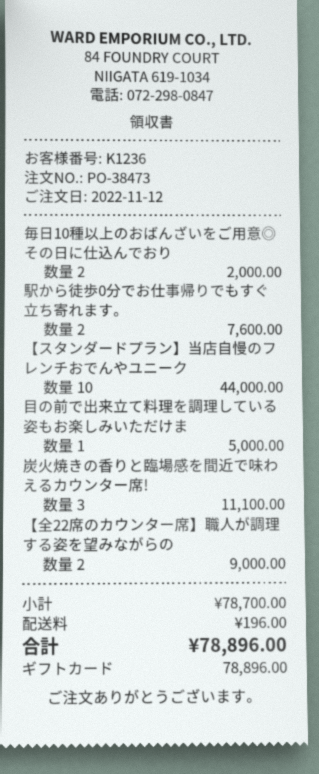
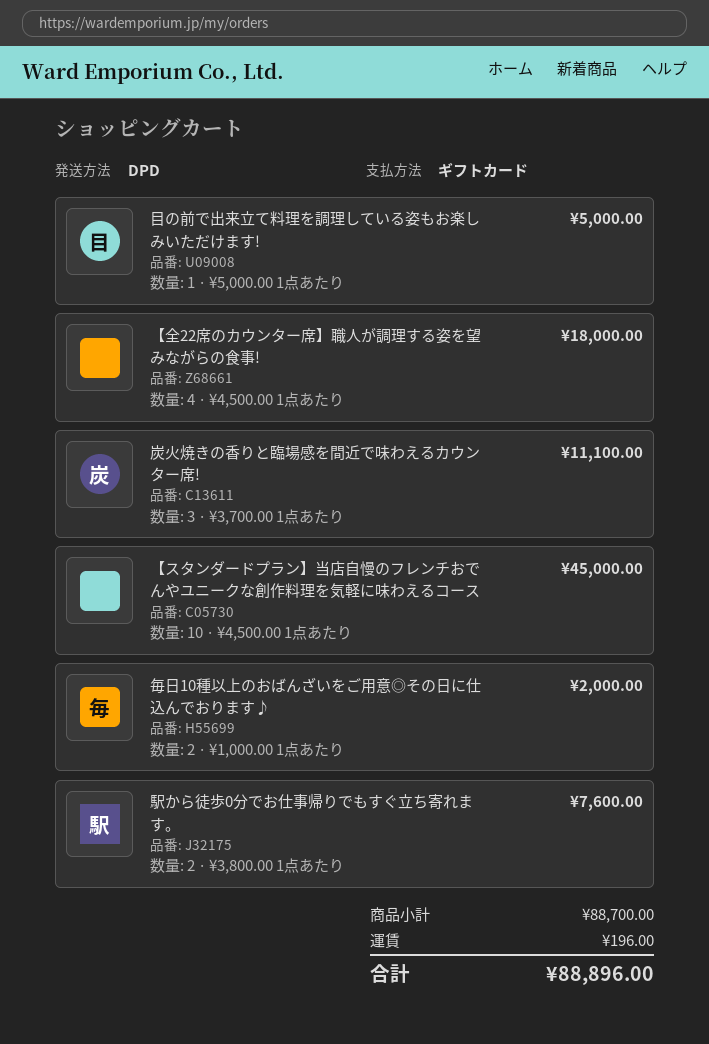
【スタンダードプラン】当店自慢のフレンチおでんやユニーク: 10 for 44000.00 -> 10 for 45000.00
【全22席のカウンター席】職人が調理する姿を望みながらの: 2 for 9000.00 -> 4 for 18000.00
subtotal: 78700.00 -> 88700.00
total: 78896.00 -> 88896.00

